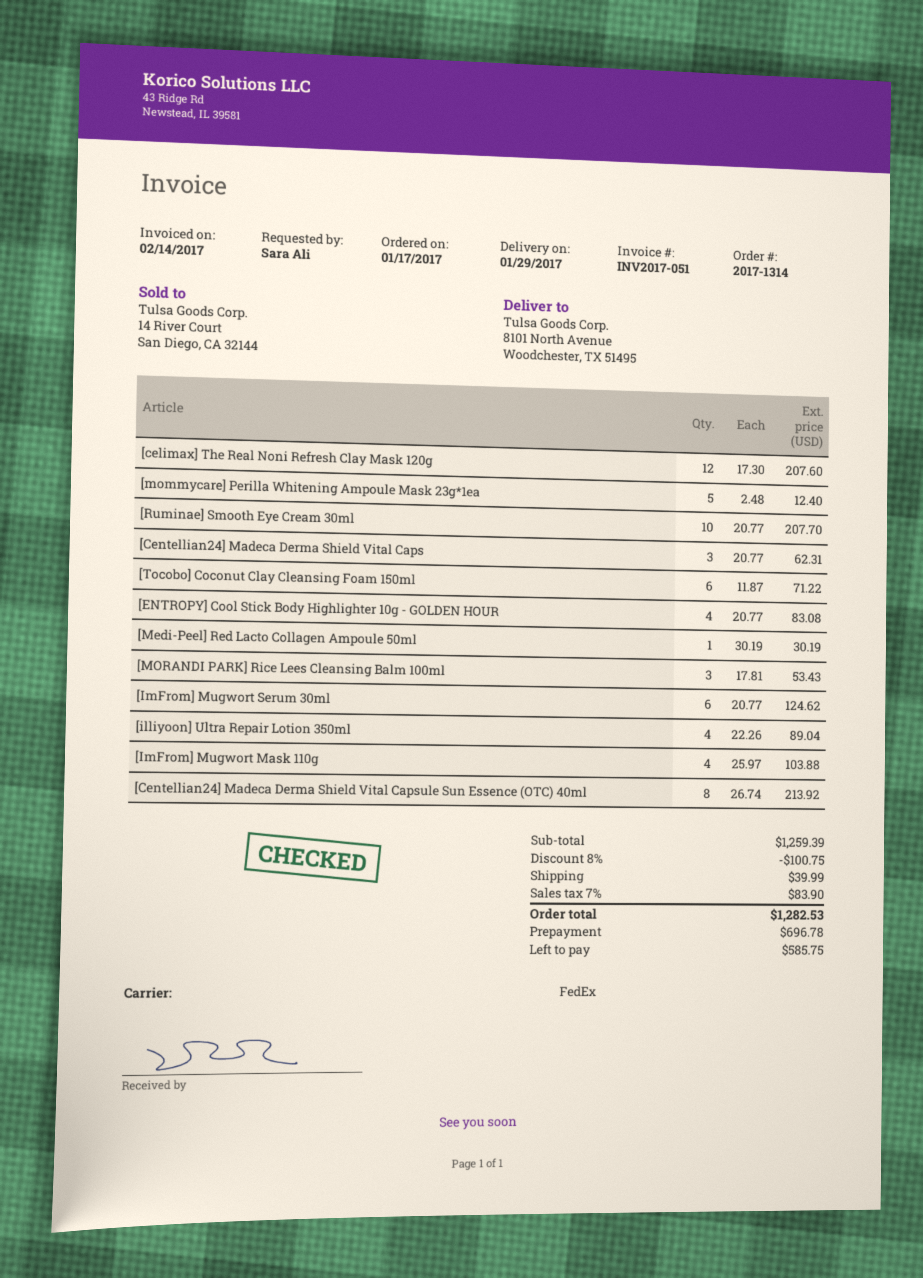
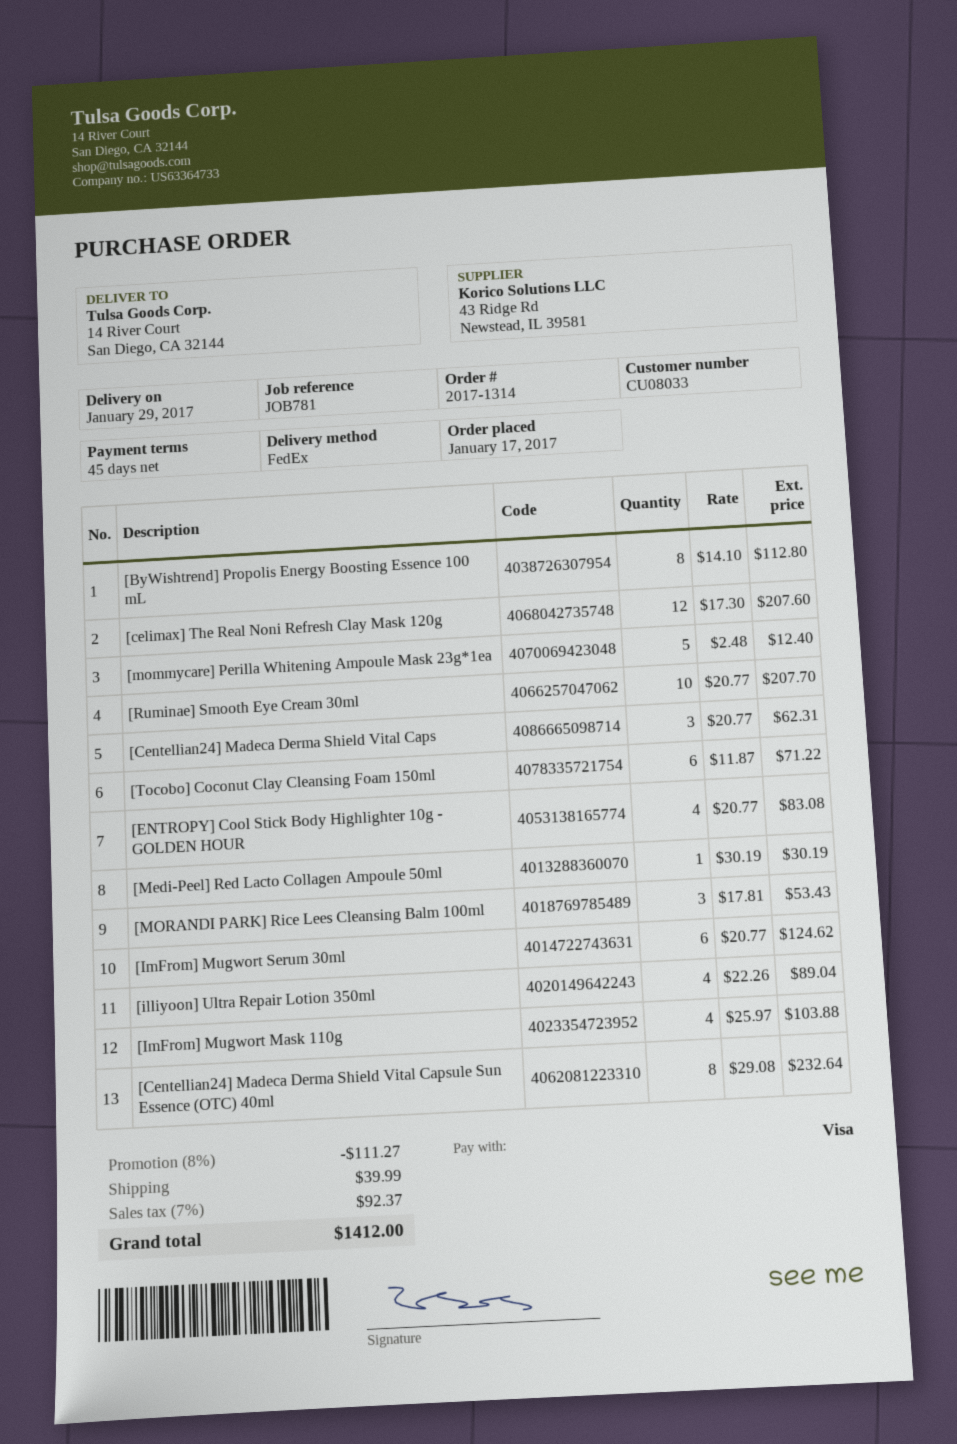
ship to: 8101 North Avenue, Woodchester, TX 51495 -> 14 River Court, San Diego, CA 32144
[Centellian24] Madeca Derma Shield Vital Capsule Sun Essence (OTC) 40ml: 8 x 26.74 = 213.92 -> 8 x 29.08 = 232.64
[ByWishtrend] Propolis Energy Boosting Essence 100 mL: none -> 8 x 14.10 = 112.80
discount: 8% = 100.75 -> 8% = 111.27
tax: 7% = 83.90 -> 7% = 92.37
total: 1282.53 -> 1412.00

